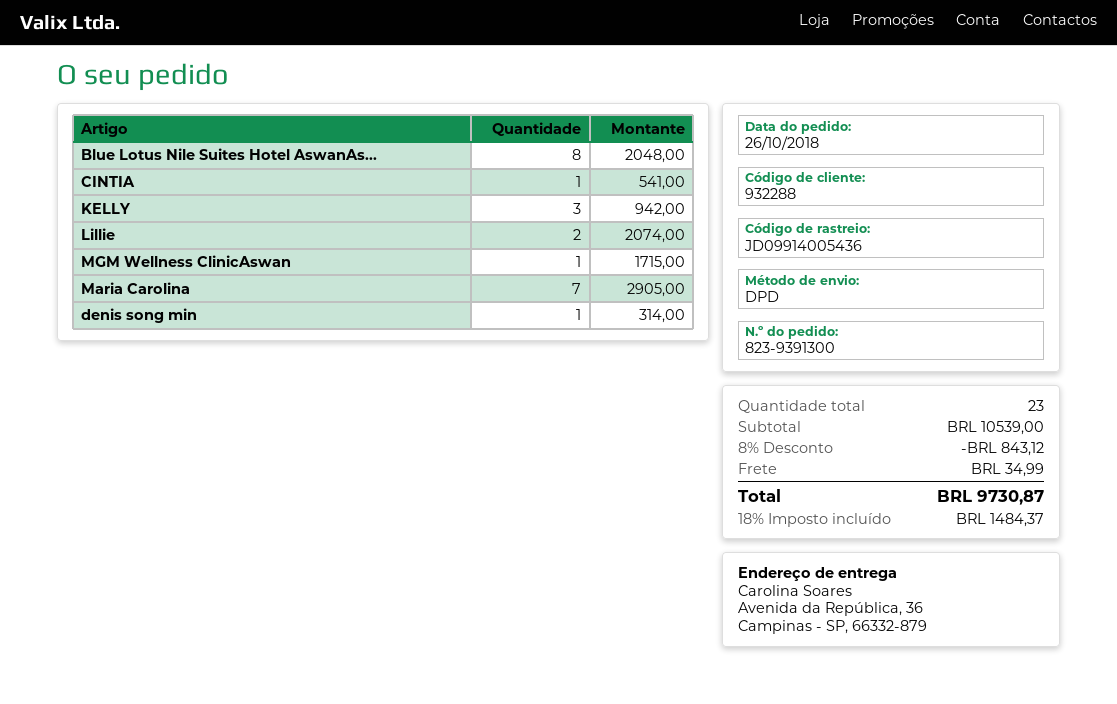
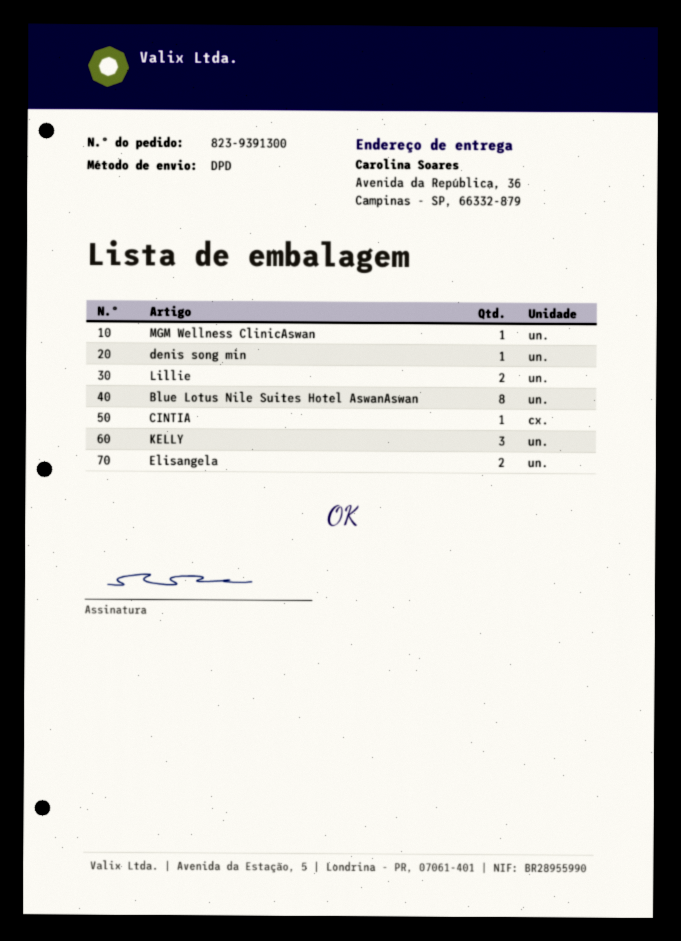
Maria Carolina: 7 -> none
Elisangela: none -> 2

